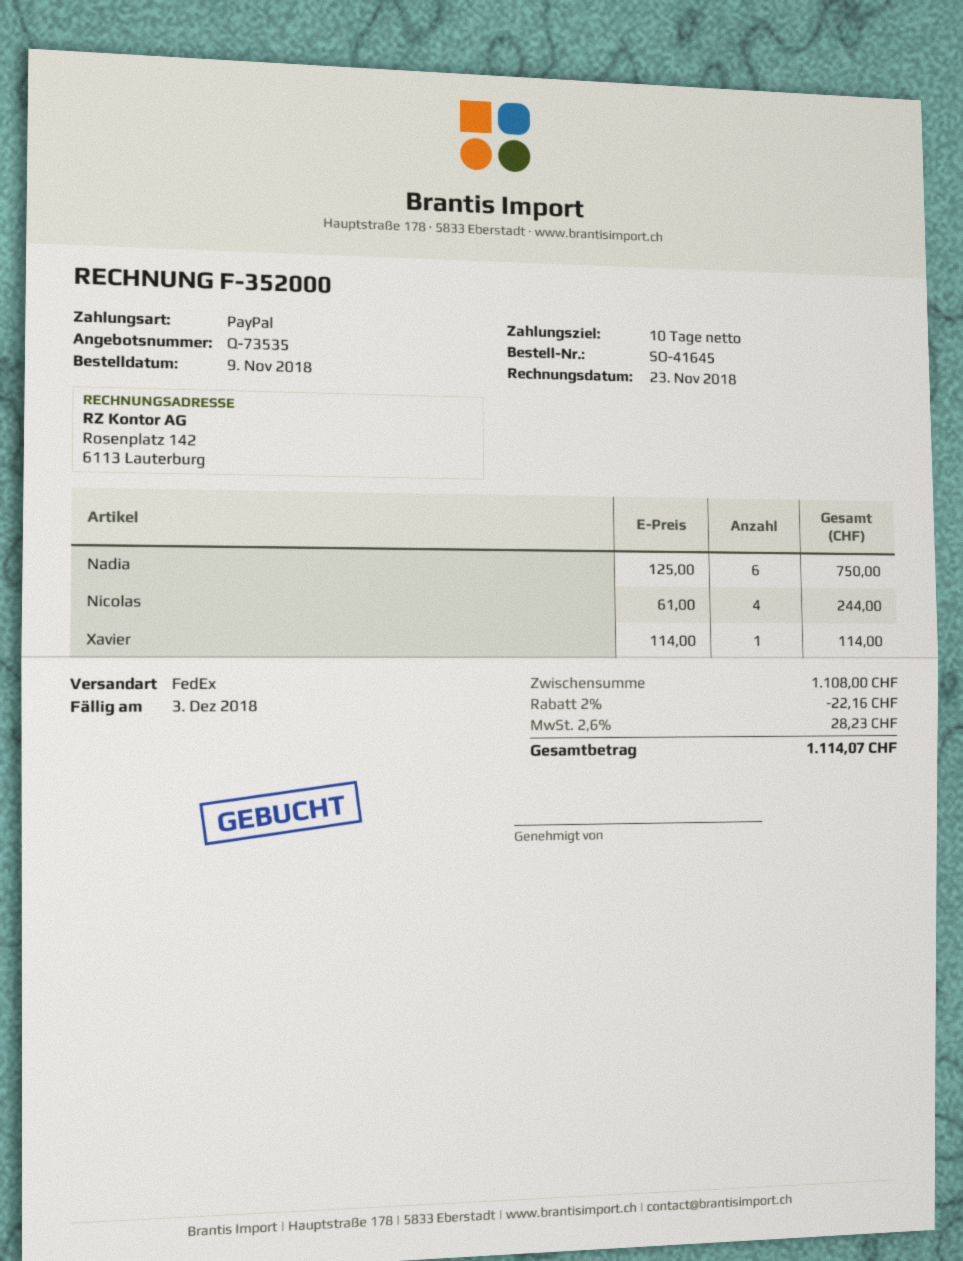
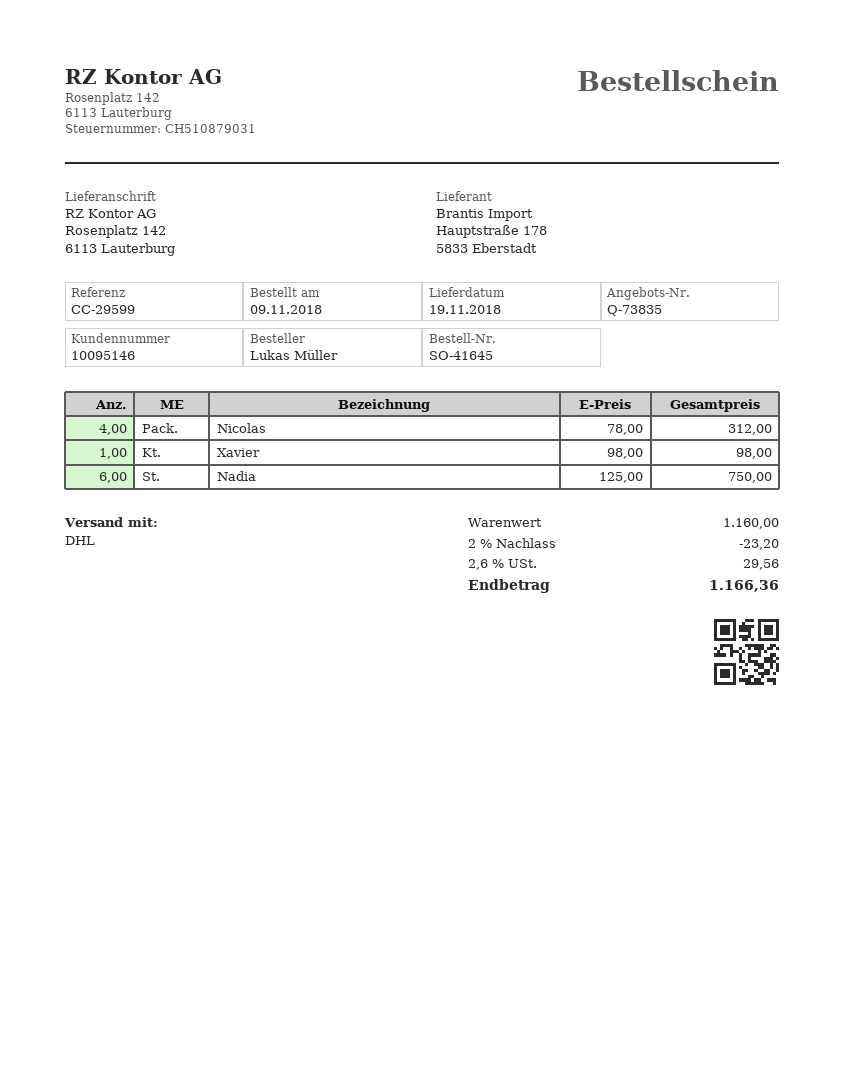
quote number: Q-73535 -> Q-73835
shipping method: FedEx -> DHL
Nicolas: 4 x 61.00 = 244.00 -> 4 x 78.00 = 312.00
Xavier: 1 x 114.00 = 114.00 -> 1 x 98.00 = 98.00
subtotal: 1108.00 -> 1160.00
discount: 2% = 22.16 -> 2% = 23.20
tax: 2.6% = 28.23 -> 2.6% = 29.56
total: 1114.07 -> 1166.36

